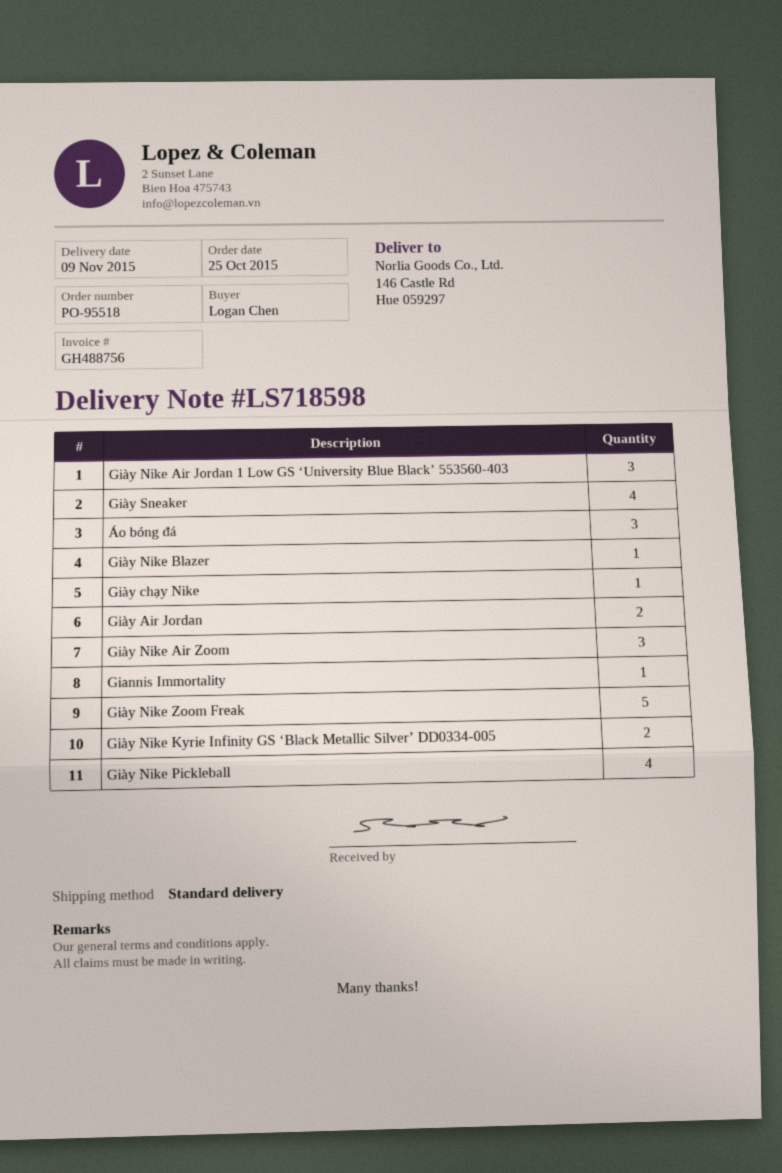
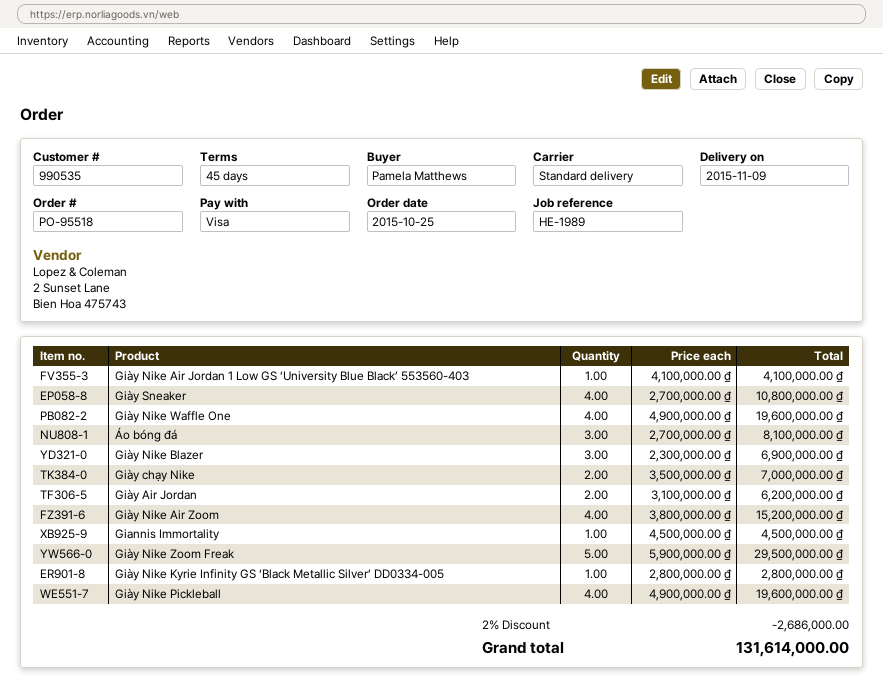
ordered by: Logan Chen -> Pamela Matthews
Giày Nike Air Jordan 1 Low GS ‘University Blue Black’ 553560-403: 3 -> 1
Giày Nike Blazer: 1 -> 3
Giày chạy Nike: 1 -> 2
Giày Nike Air Zoom: 3 -> 4
Giày Nike Kyrie Infinity GS ‘Black Metallic Silver’ DD0334-005: 2 -> 1
Giày Nike Waffle One: none -> 4

